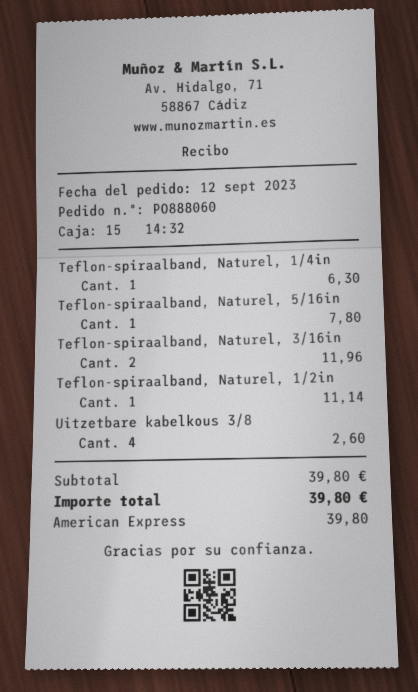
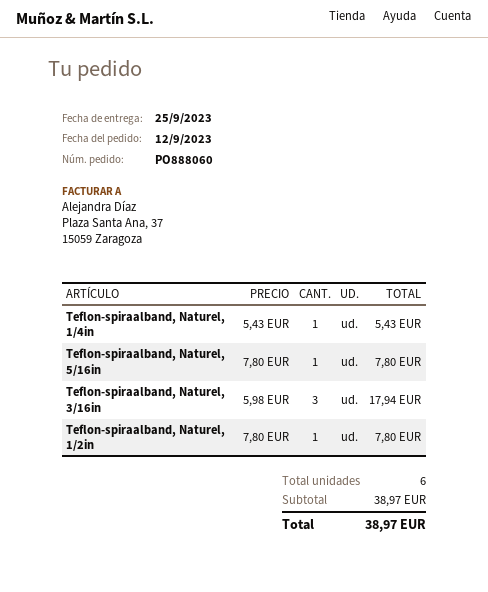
Teflon-spiraalband, Naturel, 1/4in: 1 for 6.30 -> 1 for 5.43
Teflon-spiraalband, Naturel, 3/16in: 2 for 11.96 -> 3 for 17.94
Teflon-spiraalband, Naturel, 1/2in: 1 for 11.14 -> 1 for 7.80
Uitzetbare kabelkous 3/8: 4 for 2.60 -> none
subtotal: 39.80 -> 38.97
total: 39.80 -> 38.97

